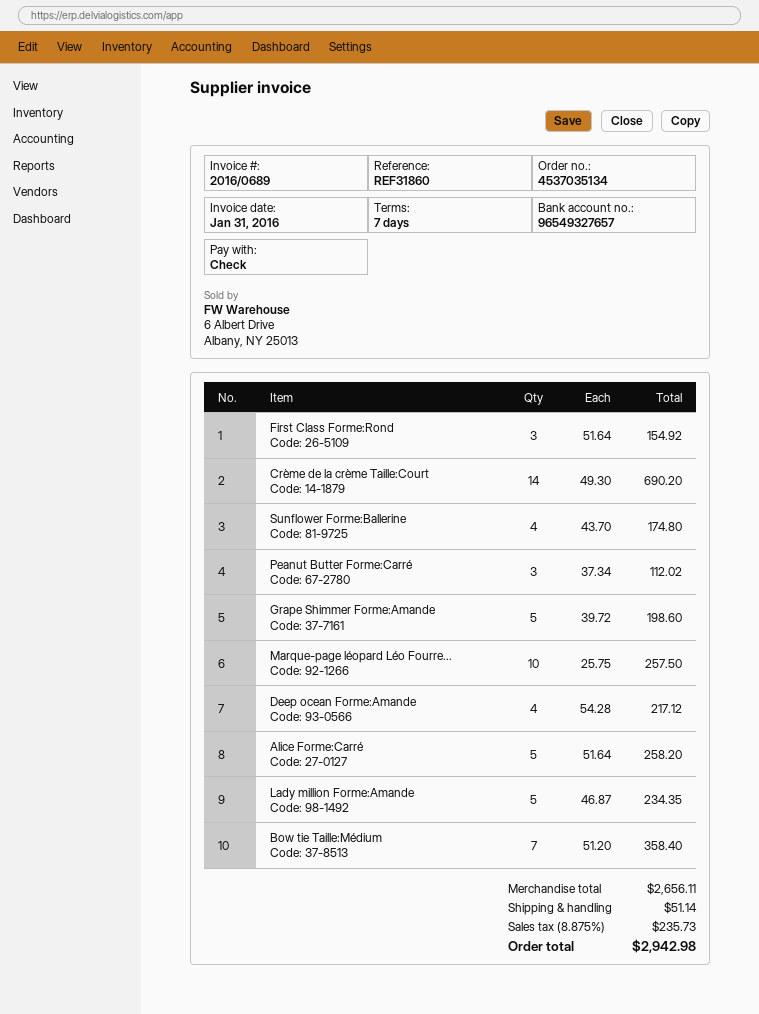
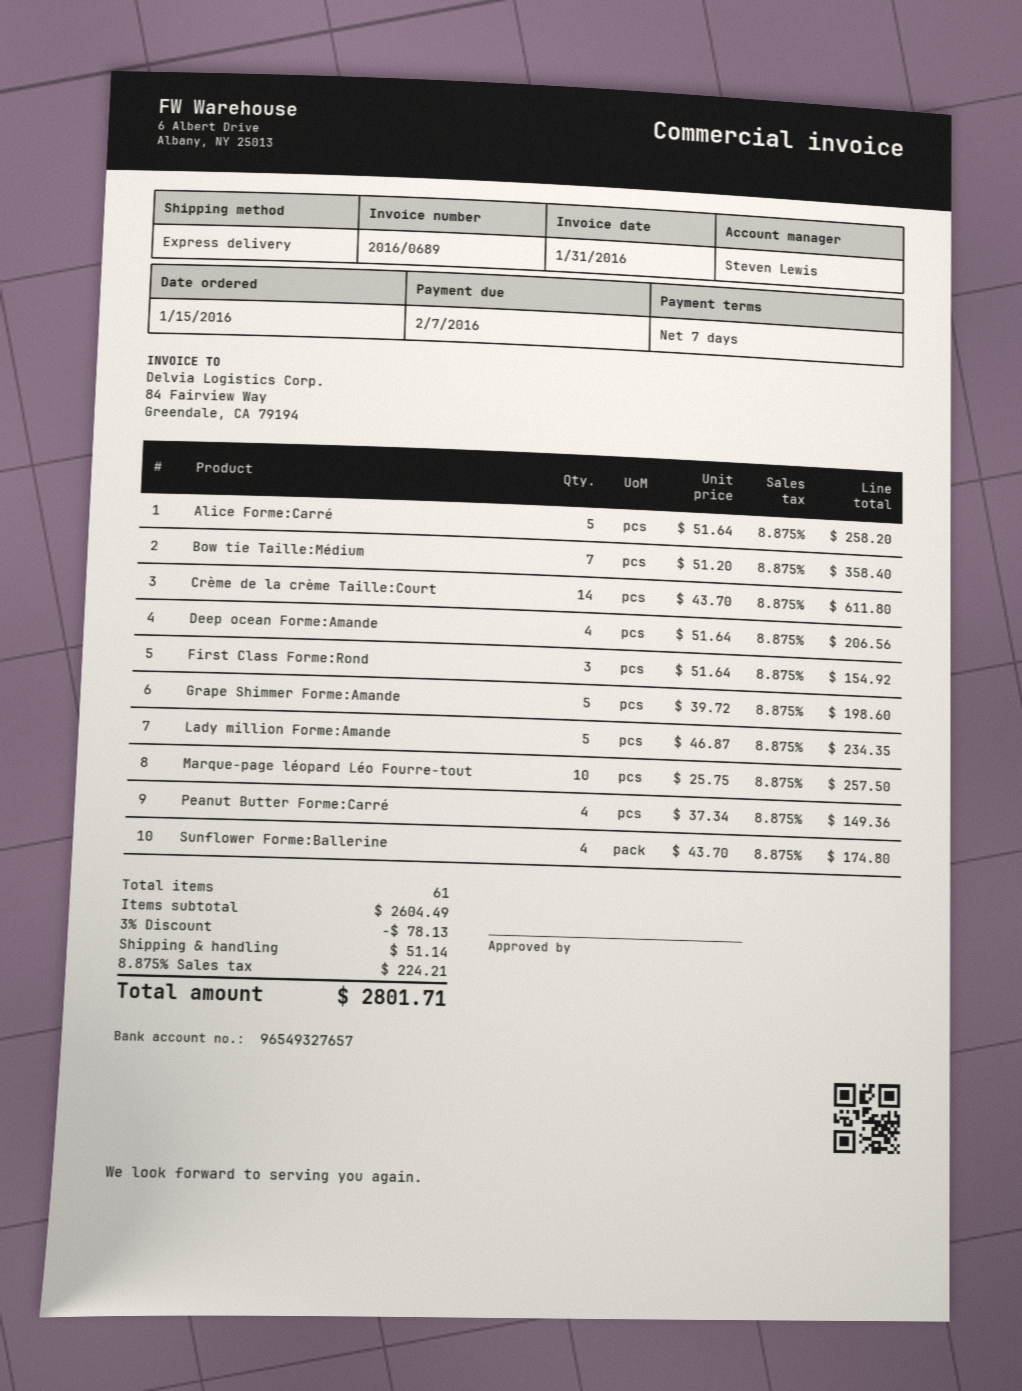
Crème de la crème Taille:Court: 14 x 49.30 = 690.20 -> 14 x 43.70 = 611.80
Peanut Butter Forme:Carré: 3 x 37.34 = 112.02 -> 4 x 37.34 = 149.36
Deep ocean Forme:Amande: 4 x 54.28 = 217.12 -> 4 x 51.64 = 206.56
subtotal: 2656.11 -> 2604.49
discount: none -> 3% = 78.13
tax: 8.875% = 235.73 -> 8.875% = 224.21
total: 2942.98 -> 2801.71

